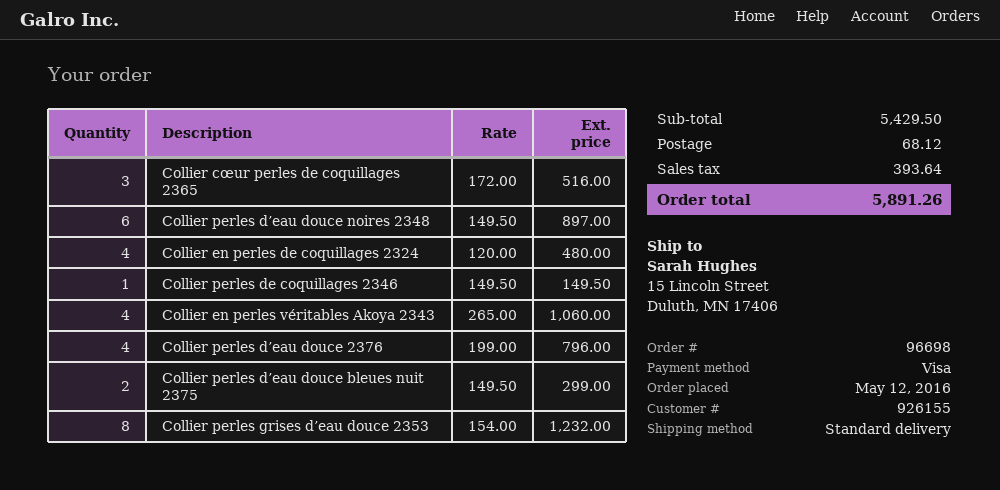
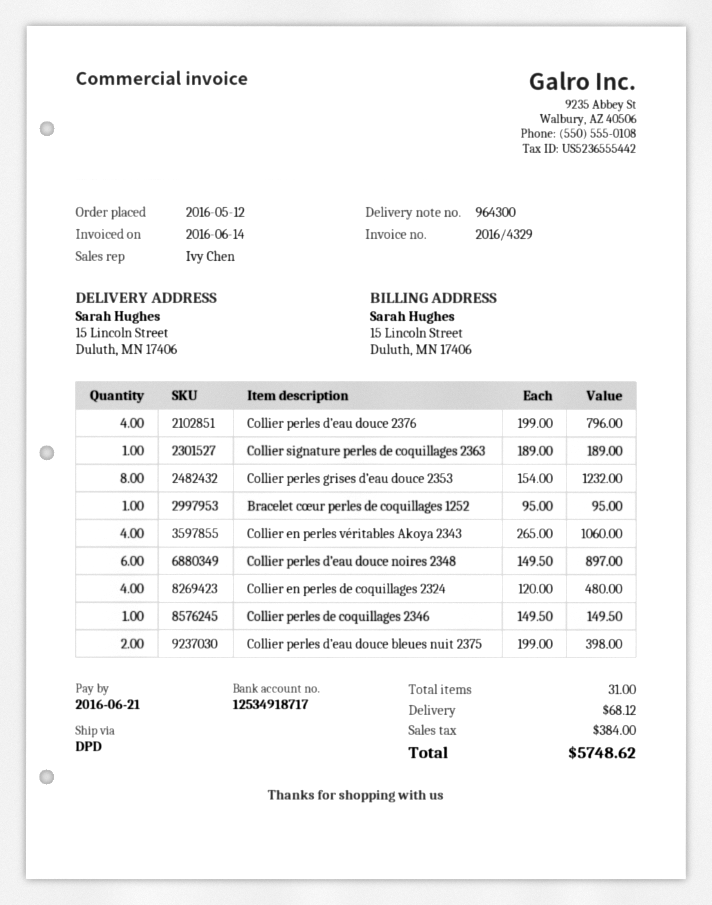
shipping method: standard -> DPD
Collier cœur perles de coquillages 2365: 3 x 172.00 = 516.00 -> none
Collier perles d’eau douce bleues nuit 2375: 2 x 149.50 = 299.00 -> 2 x 199.00 = 398.00
Collier signature perles de coquillages 2363: none -> 1 x 189.00 = 189.00
Bracelet cœur perles de coquillages 1252: none -> 1 x 95.00 = 95.00
tax: 393.64 -> 384.00
total: 5891.26 -> 5748.62

